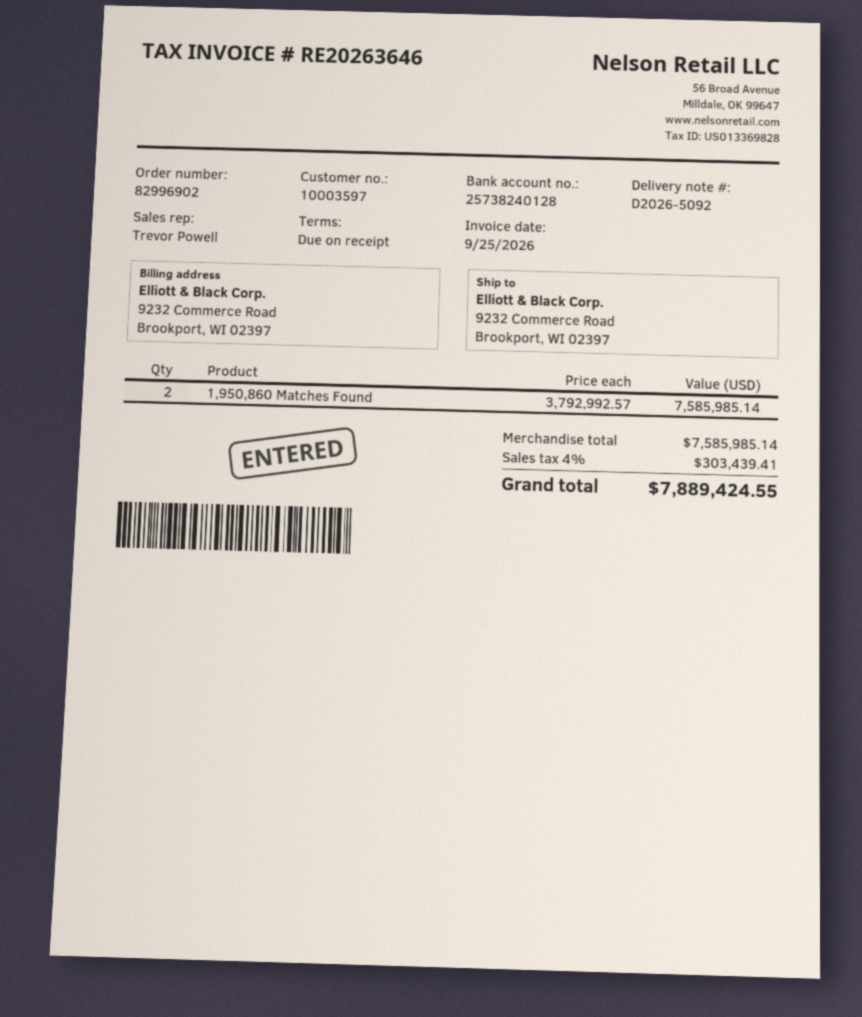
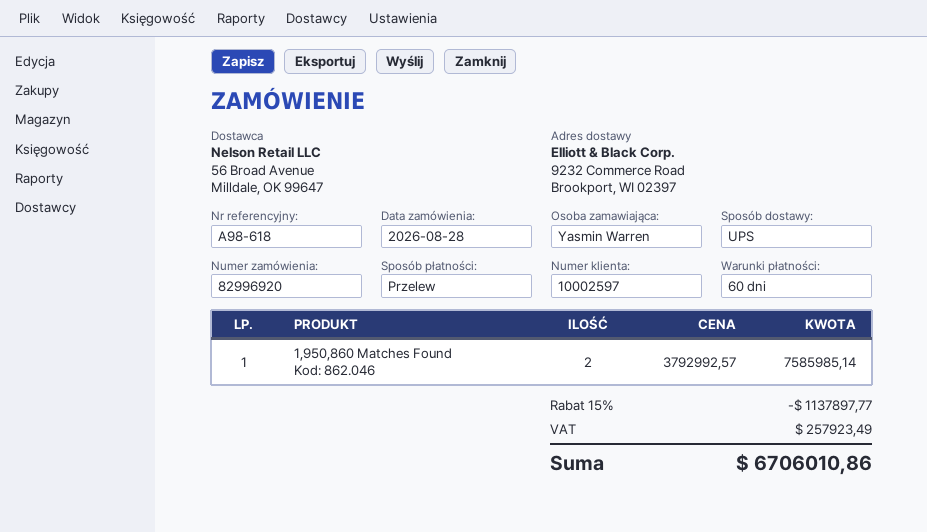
order number: 82996902 -> 82996920
payment terms: on receipt -> 60 days
customer number: 10003597 -> 10002597
discount: none -> 15% = 1137897.77
tax: 303439.41 -> 257923.49
total: 7889424.55 -> 6706010.86

